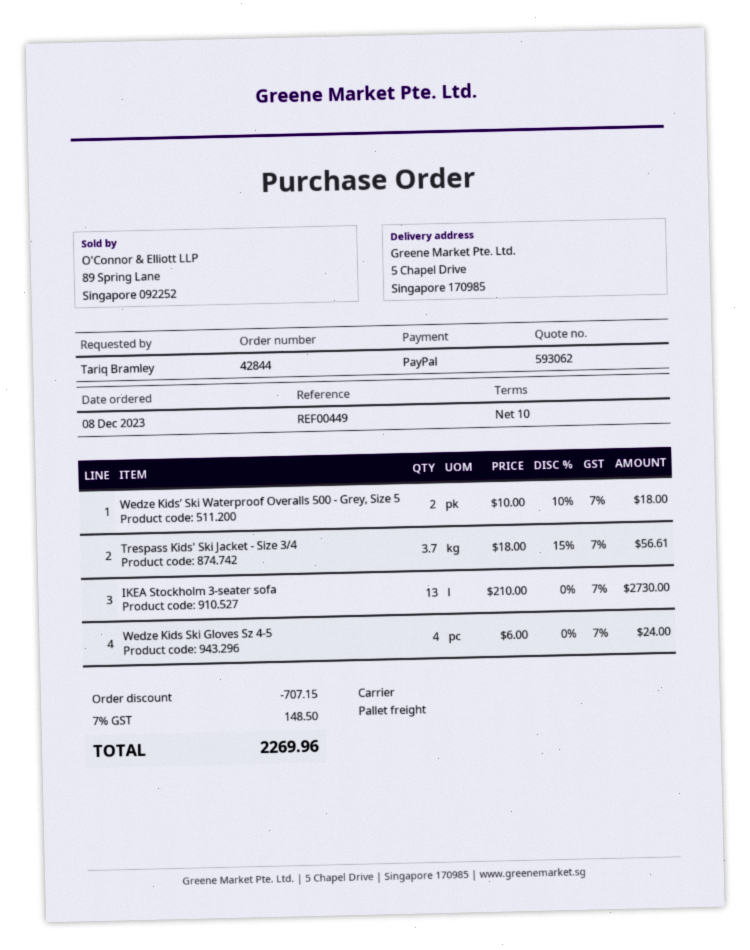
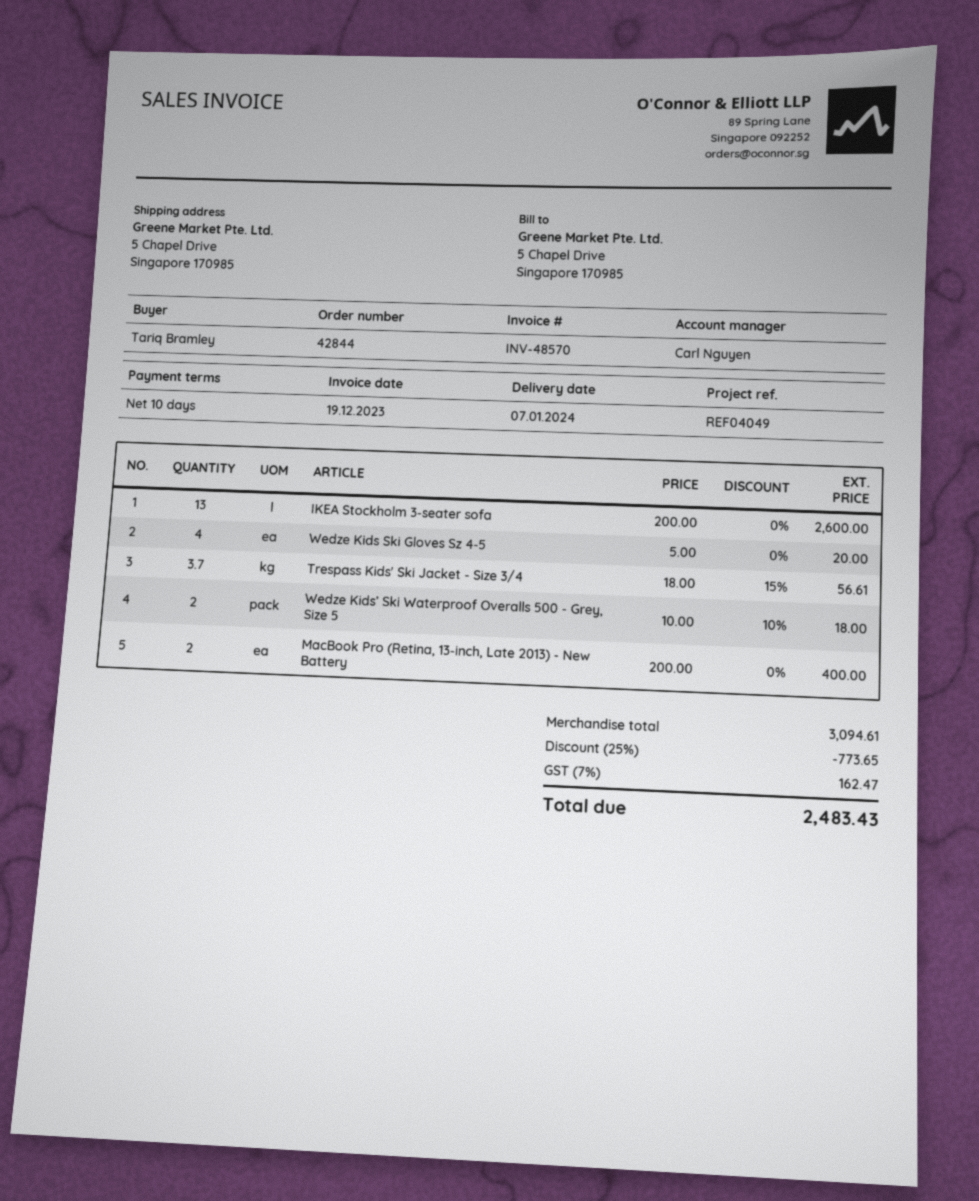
reference: REF00449 -> REF04049
IKEA Stockholm 3-seater sofa: 13 x 210.00 = 2730.00 -> 13 x 200.00 = 2600.00
Wedze Kids Ski Gloves Sz 4-5: 4 x 6.00 = 24.00 -> 4 x 5.00 = 20.00
MacBook Pro (Retina, 13-inch, Late 2013) - New Battery: none -> 2 x 200.00 = 400.00
discount: 707.15 -> 773.65
tax: 7% = 148.50 -> 7% = 162.47
total: 2269.96 -> 2483.43

